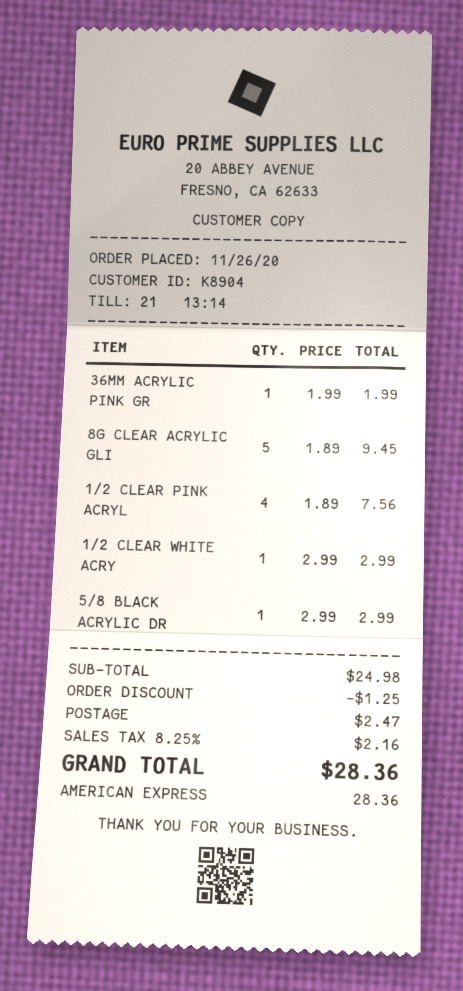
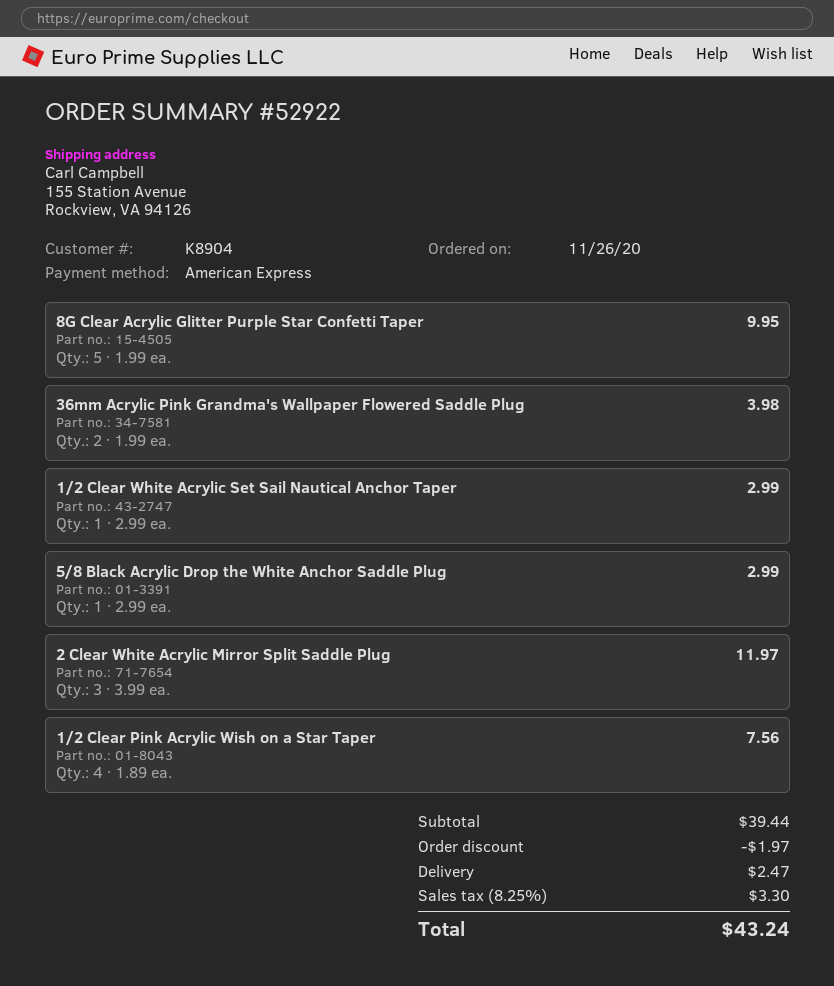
36MM ACRYLIC PINK GR: 1 x 1.99 = 1.99 -> 2 x 1.99 = 3.98
8G CLEAR ACRYLIC GLI: 5 x 1.89 = 9.45 -> 5 x 1.99 = 9.95
2 Clear White Acrylic Mirror Split Saddle Plug: none -> 3 x 3.99 = 11.97
subtotal: 24.98 -> 39.44
discount: 1.25 -> 1.97
tax: 8.25% = 2.16 -> 8.25% = 3.30
total: 28.36 -> 43.24

